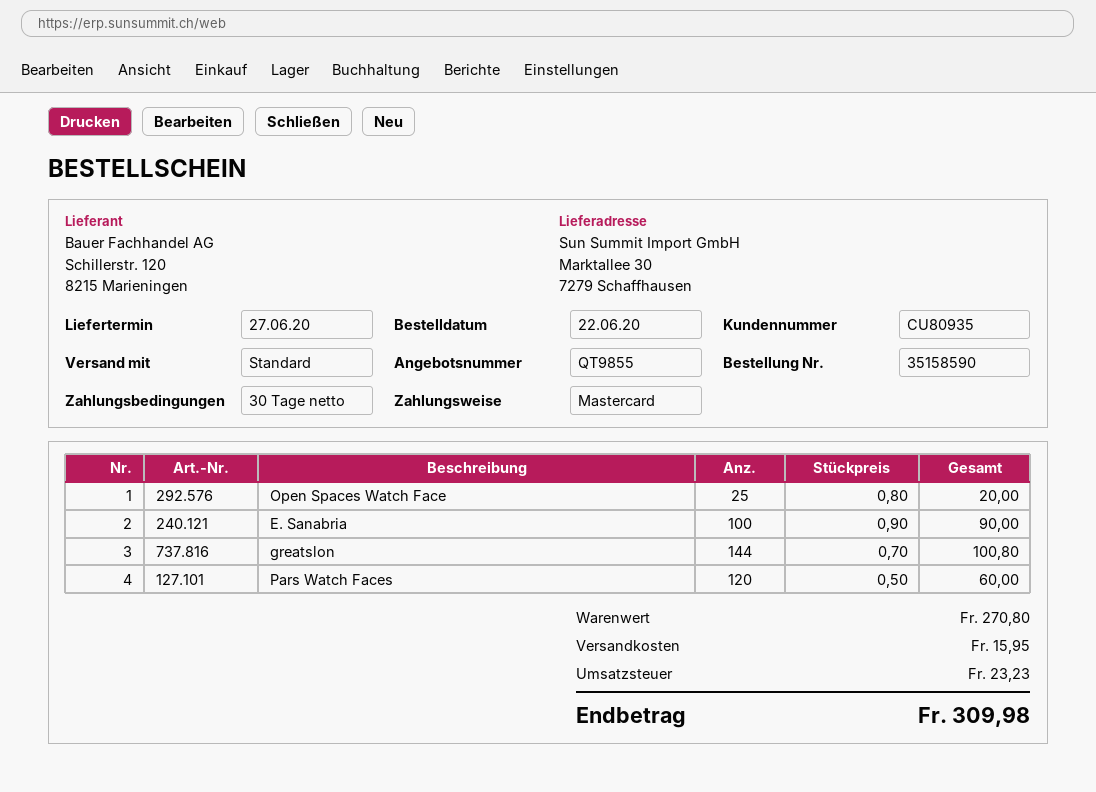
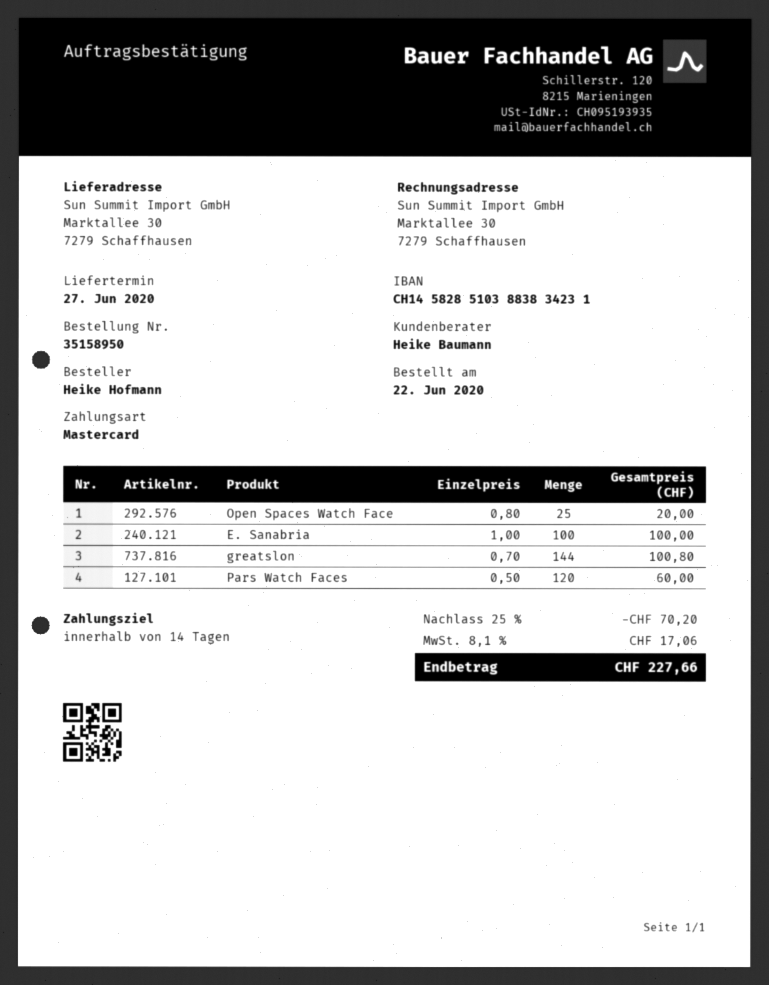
order number: 35158590 -> 35158950
payment terms: 30 days -> 14 days
E. Sanabria: 100 x 0.90 = 90.00 -> 100 x 1.00 = 100.00
discount: none -> 25% = 70.20
shipping: 15.95 -> none
tax: 23.23 -> 17.06
total: 309.98 -> 227.66

